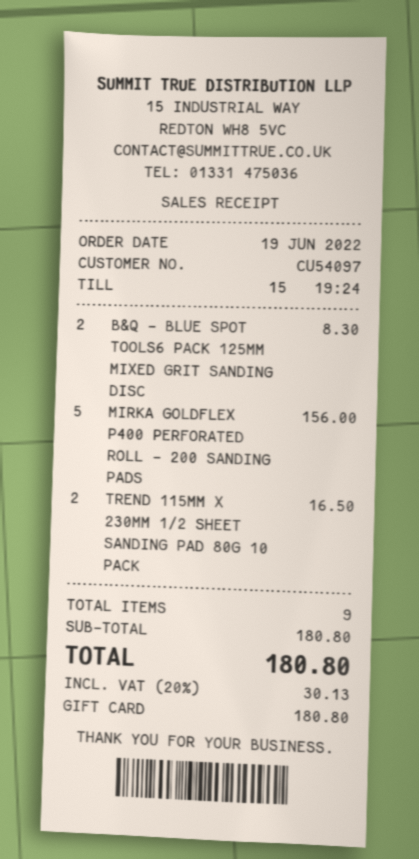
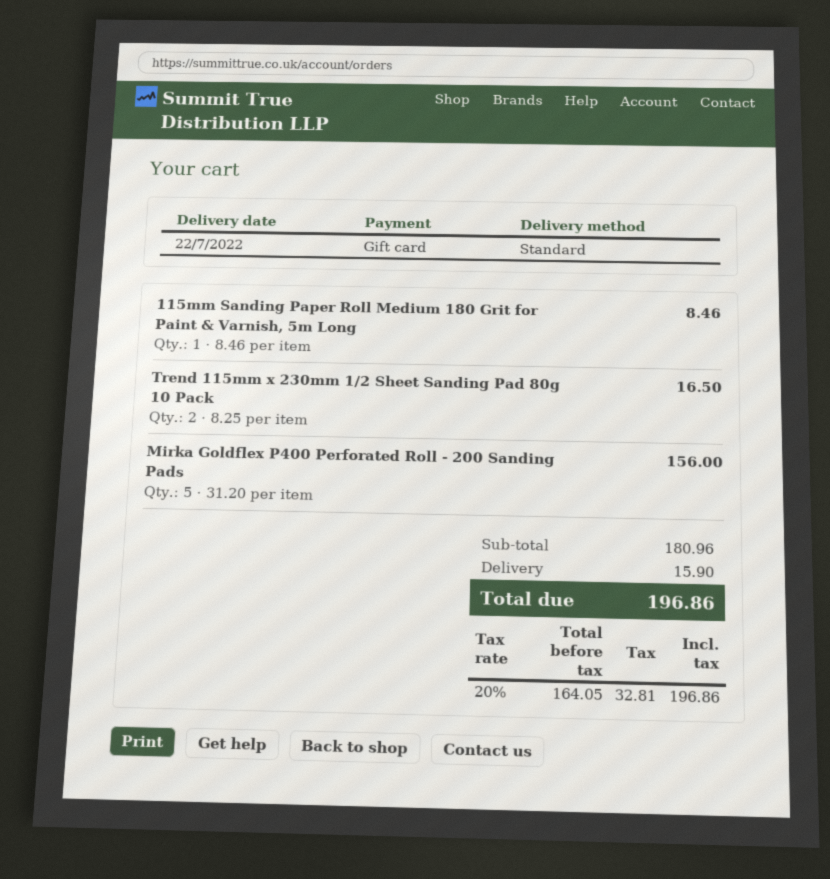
B&Q - BLUE SPOT TOOLS6 PACK 125MM MIXED GRIT SANDING DISC: 2 for 8.30 -> none
115mm Sanding Paper Roll Medium 180 Grit for Paint & Varnish, 5m Long: none -> 1 for 8.46
subtotal: 180.80 -> 180.96
shipping: none -> 15.90
tax: 20% = 30.13 -> 20% = 32.81
total: 180.80 -> 196.86

